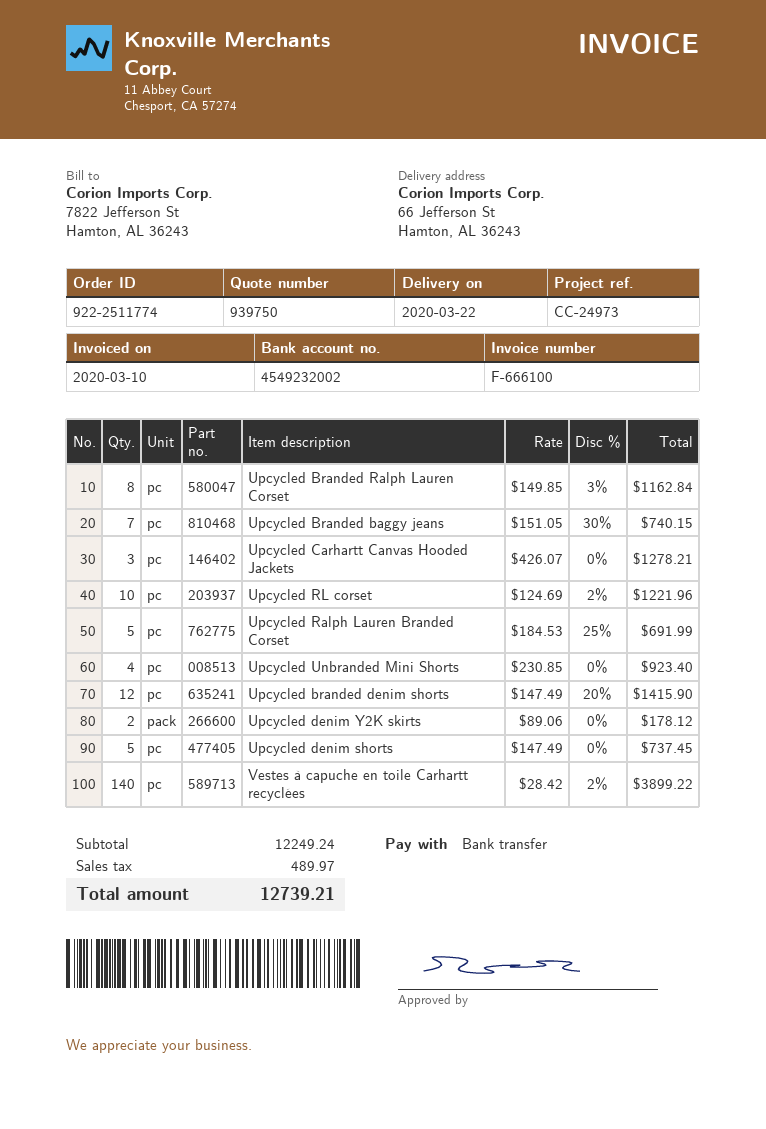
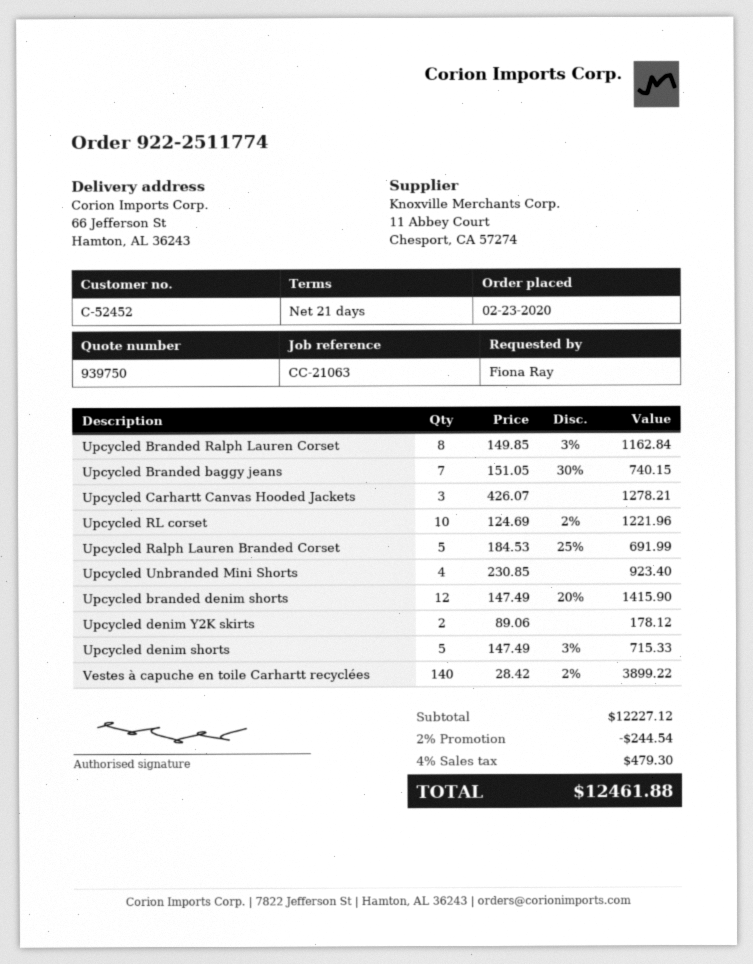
reference: CC-24973 -> CC-21063
Upcycled denim shorts: 5 x 147.49 = 737.45 -> 5 x 147.49 - 3% = 715.33
subtotal: 12249.24 -> 12227.12
discount: none -> 2% = 244.54
tax: 489.97 -> 479.30
total: 12739.21 -> 12461.88

